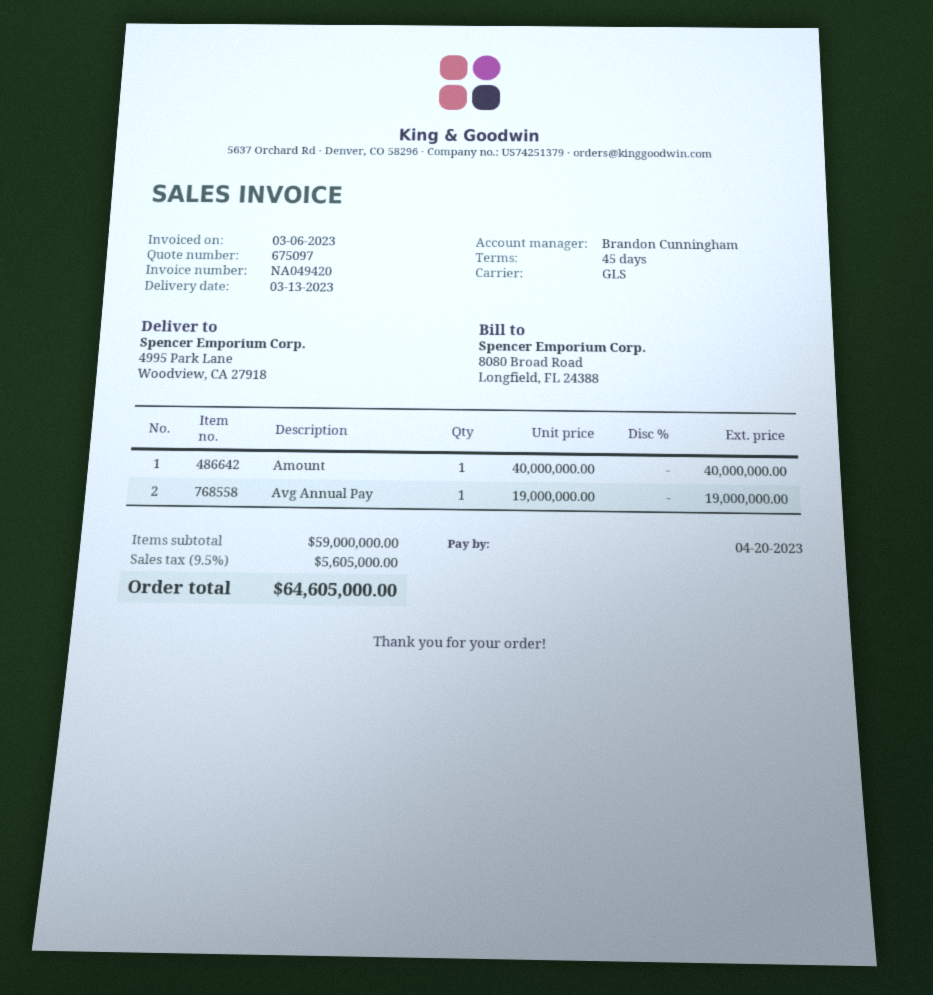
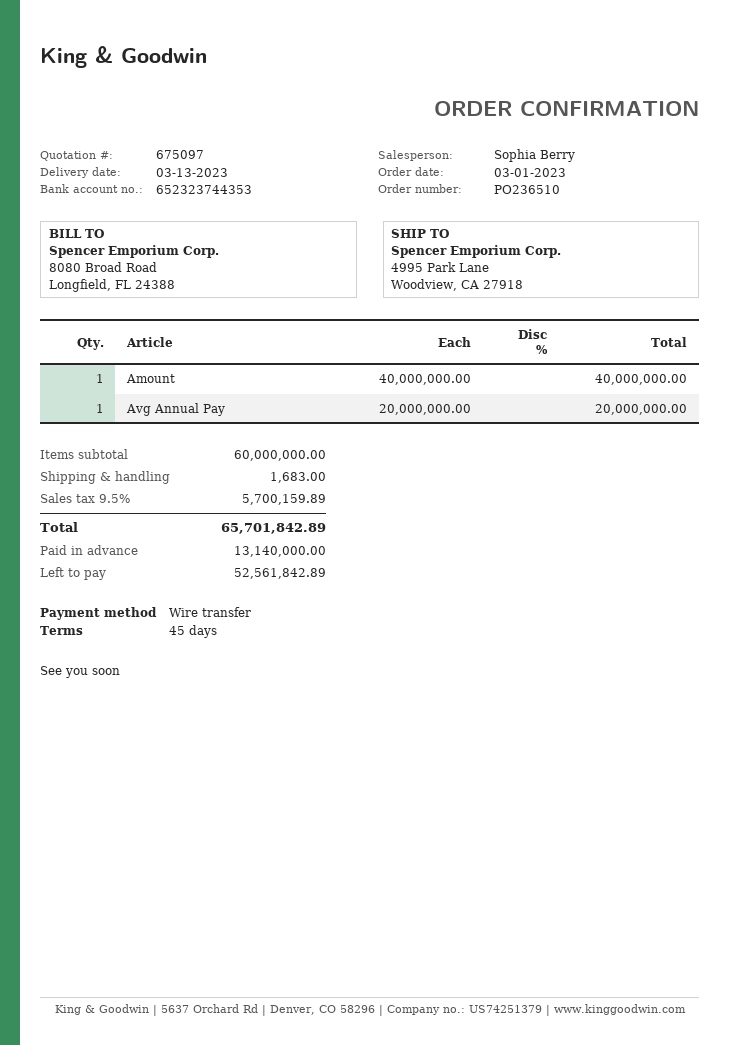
sales rep: Brandon Cunningham -> Sophia Berry
Avg Annual Pay: 1 x 19000000.00 = 19000000.00 -> 1 x 20000000.00 = 20000000.00
subtotal: 59000000.00 -> 60000000.00
shipping: none -> 1683.00
tax: 9.5% = 5605000.00 -> 9.5% = 5700159.89
total: 64605000.00 -> 65701842.89

